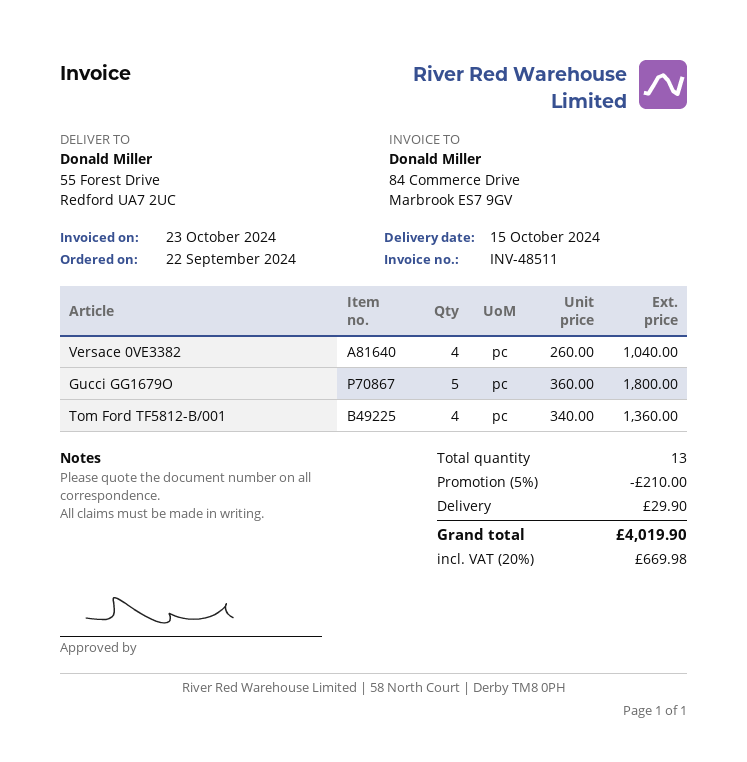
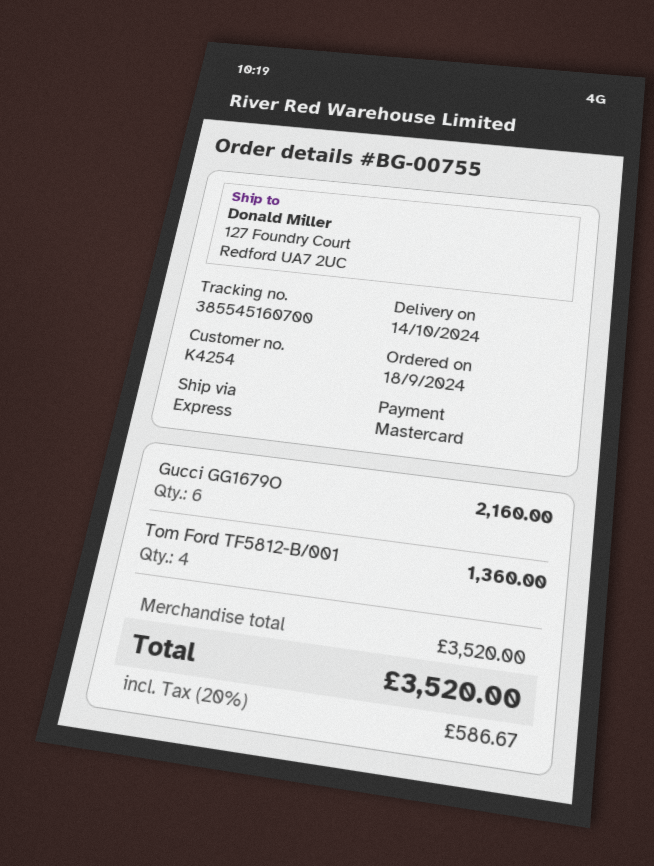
order date: 2024-09-22 -> 2024-09-18
delivery date: 2024-10-15 -> 2024-10-14
ship to: 55 Forest Drive, Redford UA7 2UC -> 127 Foundry Court, Redford UA7 2UC
Versace 0VE3382: 4 for 1040.00 -> none
Gucci GG1679O: 5 for 1800.00 -> 6 for 2160.00
discount: 5% = 210.00 -> none
shipping: 29.90 -> none
tax: 20% = 669.98 -> 20% = 586.67
total: 4019.90 -> 3520.00

